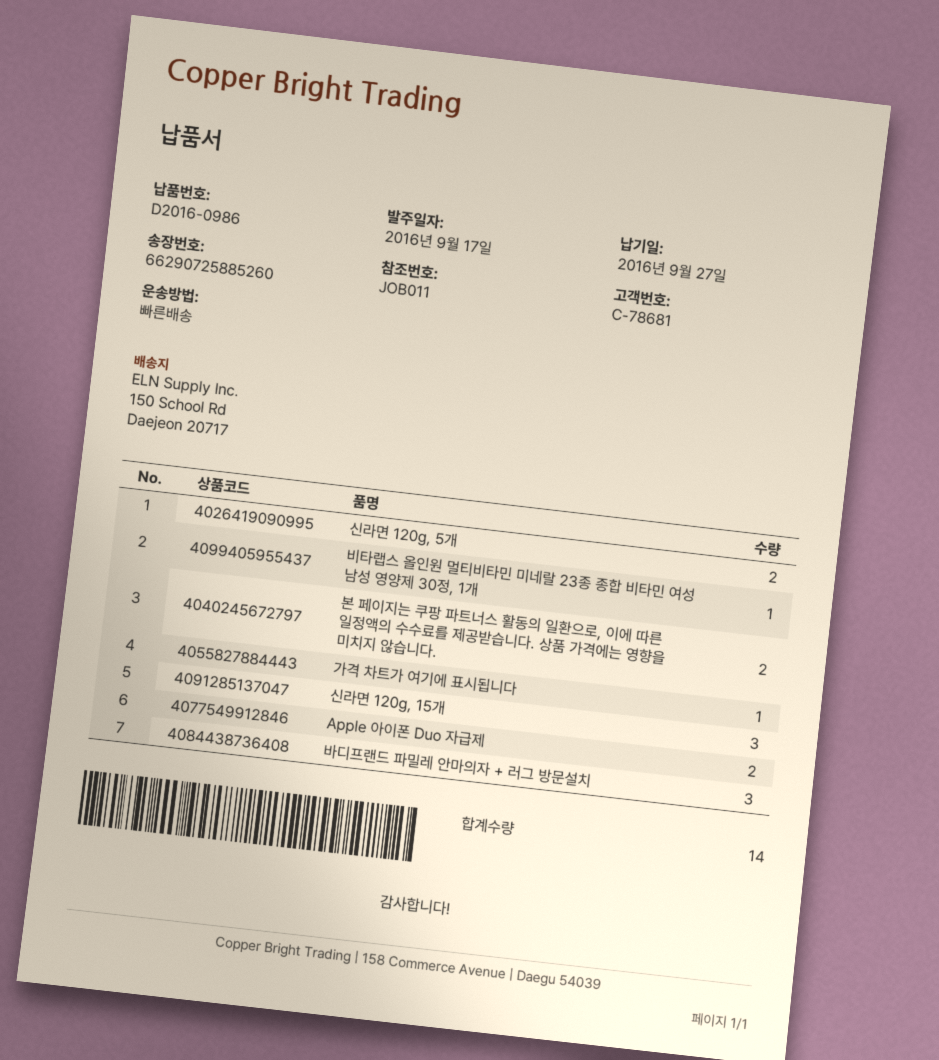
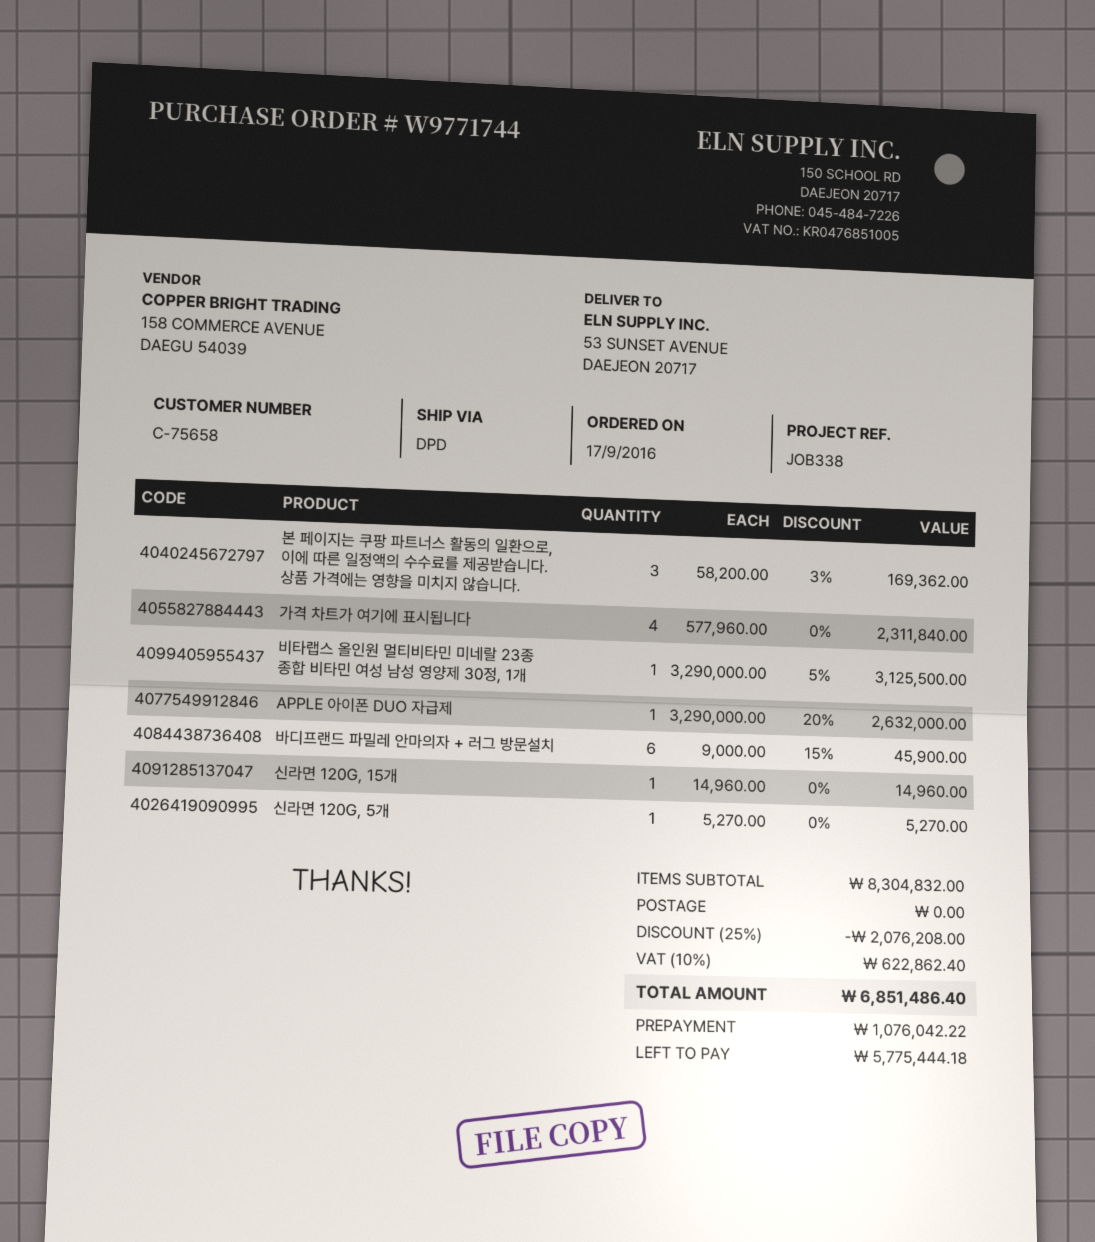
customer number: C-78681 -> C-75658
reference: JOB011 -> JOB338
shipping method: express -> DPD
ship to: 150 School Rd, Daejeon 20717 -> 53 SUNSET AVENUE, DAEJEON 20717
신라면 120g, 5개: 2 -> 1
본 페이지는 쿠팡 파트너스 활동의 일환으로, 이에 따른 일정액의 수수료를 제공받습니다. 상품 가격에는 영향을 미치지 않습니다.: 2 -> 3
가격 차트가 여기에 표시됩니다: 1 -> 4
신라면 120g, 15개: 3 -> 1
Apple 아이폰 Duo 자급제: 2 -> 1
바디프랜드 파밀레 안마의자 + 러그 방문설치: 3 -> 6

